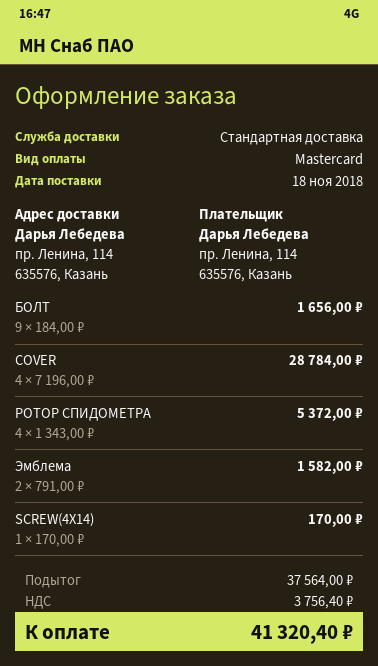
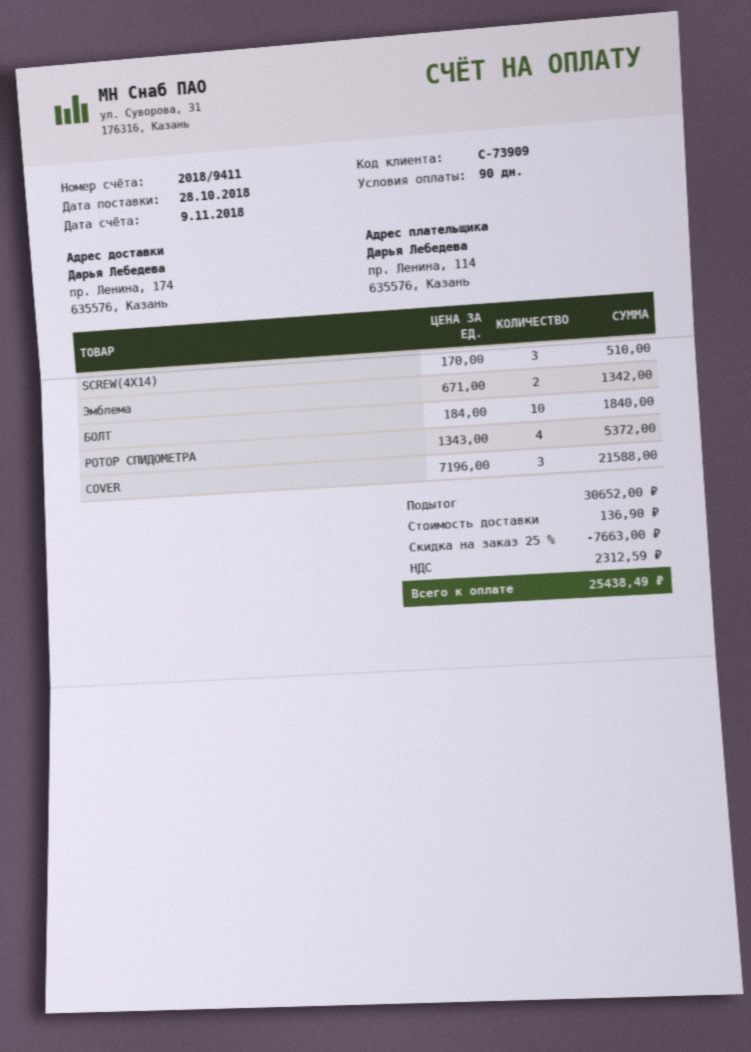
delivery date: 2018-11-18 -> 2018-10-28
ship to: пр. Ленина, 114, 635576, Казань -> пр. Ленина, 174, 635576, Казань
БОЛТ: 9 x 184.00 = 1656.00 -> 10 x 184.00 = 1840.00
COVER: 4 x 7196.00 = 28784.00 -> 3 x 7196.00 = 21588.00
Эмблема: 2 x 791.00 = 1582.00 -> 2 x 671.00 = 1342.00
SCREW(4X14): 1 x 170.00 = 170.00 -> 3 x 170.00 = 510.00
subtotal: 37564.00 -> 30652.00
discount: none -> 25% = 7663.00
shipping: none -> 136.90
tax: 3756.40 -> 2312.59
total: 41320.40 -> 25438.49

